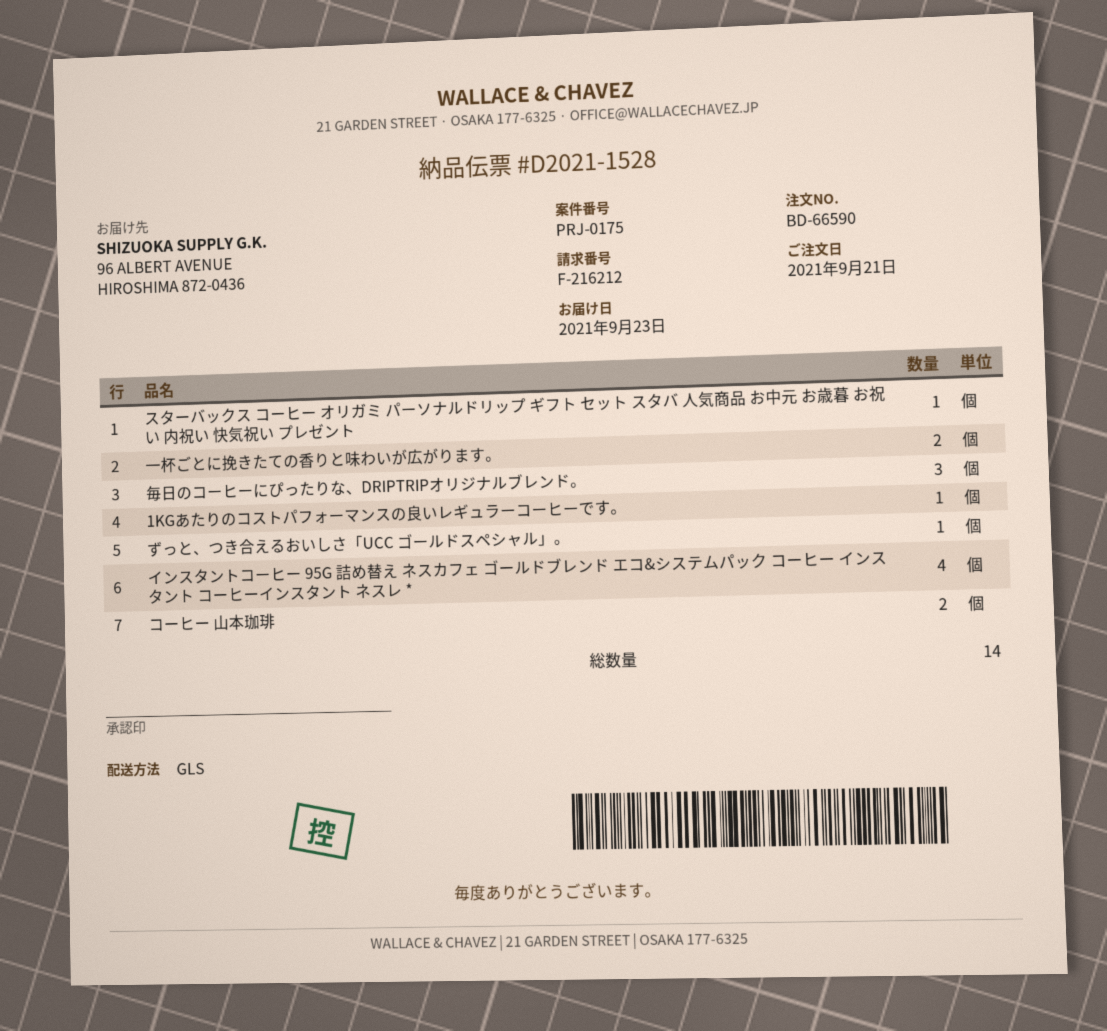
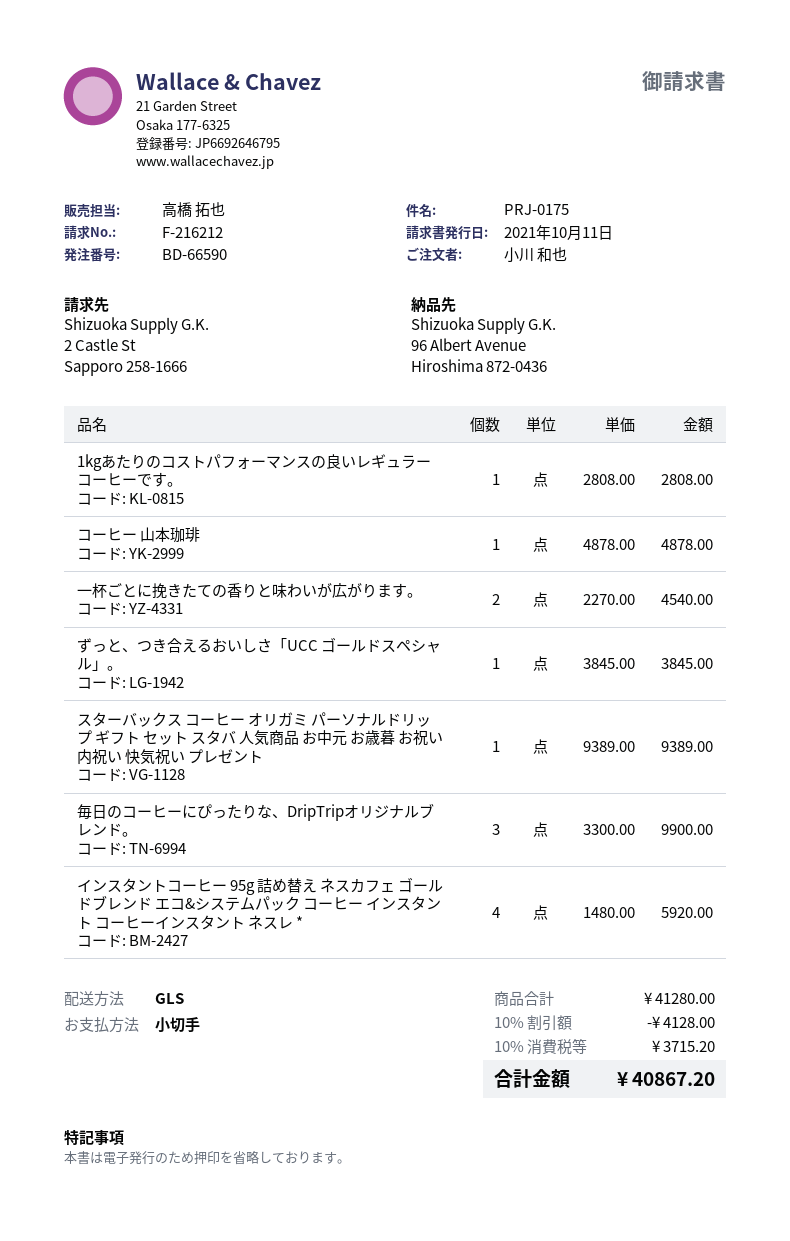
コーヒー 山本珈琲: 2 -> 1

